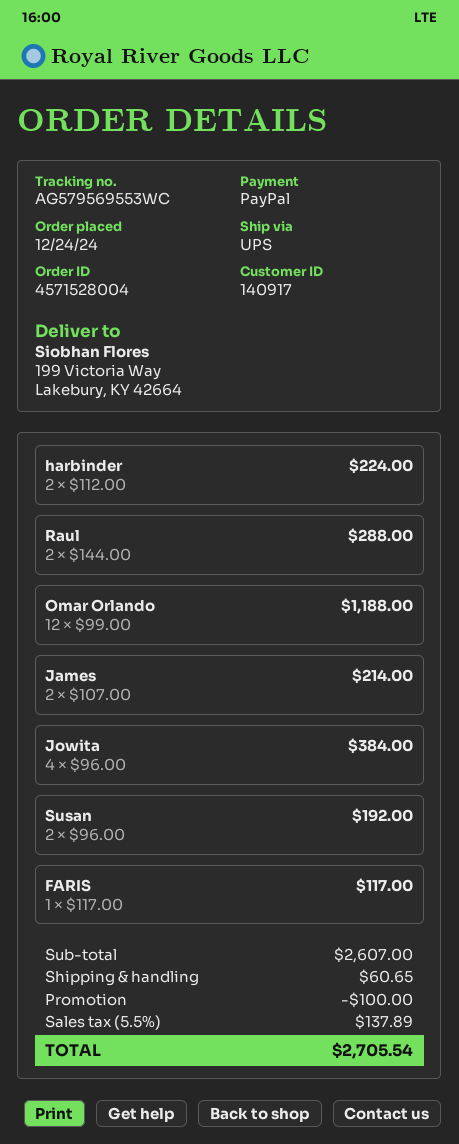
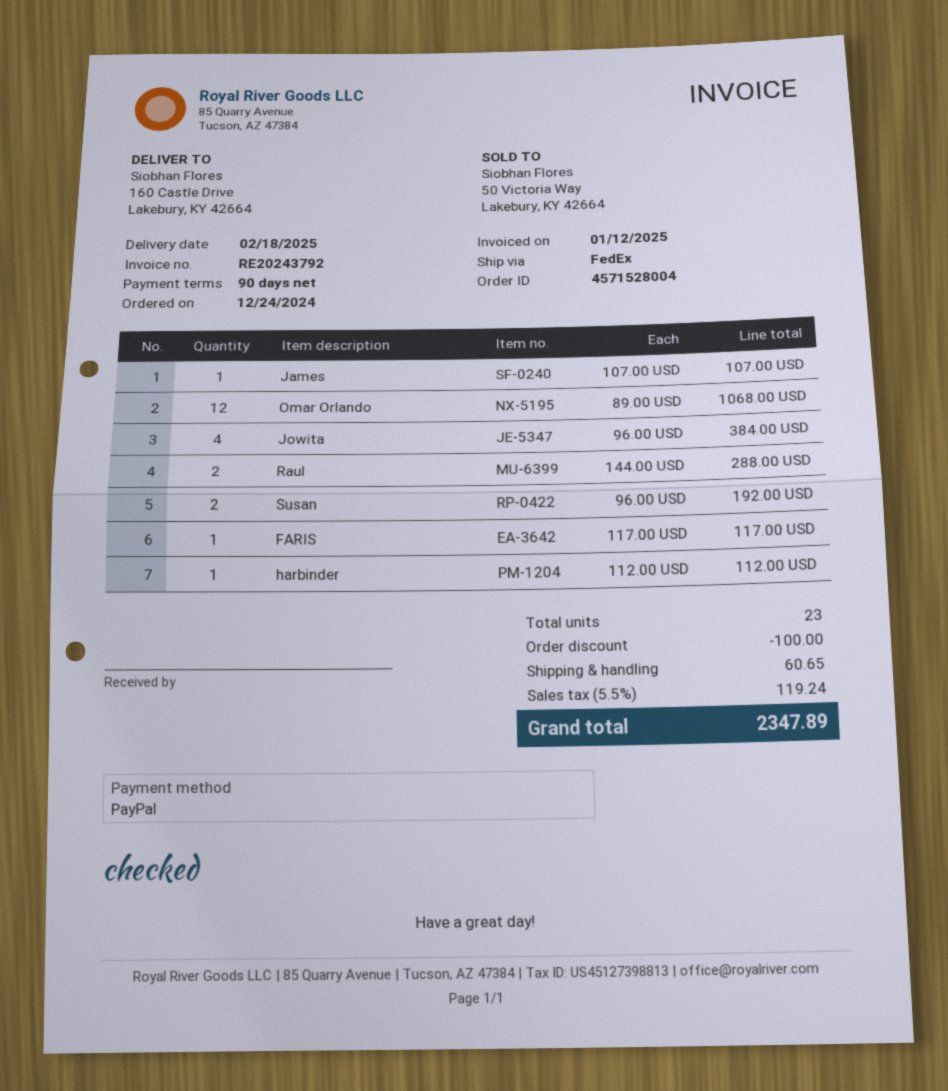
shipping method: UPS -> FedEx
ship to: 199 Victoria Way, Lakebury, KY 42664 -> 160 Castle Drive, Lakebury, KY 42664
harbinder: 2 x 112.00 = 224.00 -> 1 x 112.00 = 112.00
Omar Orlando: 12 x 99.00 = 1188.00 -> 12 x 89.00 = 1068.00
James: 2 x 107.00 = 214.00 -> 1 x 107.00 = 107.00
tax: 5.5% = 137.89 -> 5.5% = 119.24
total: 2705.54 -> 2347.89

